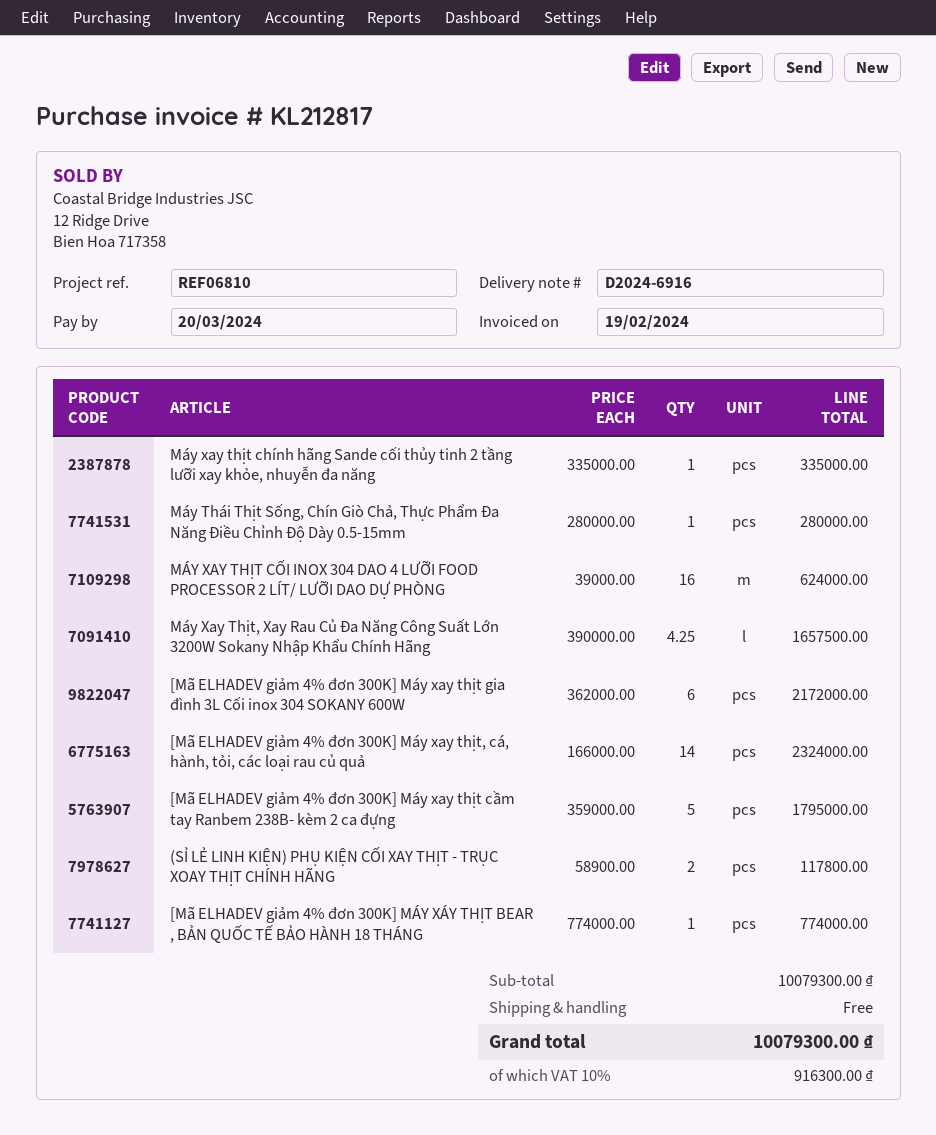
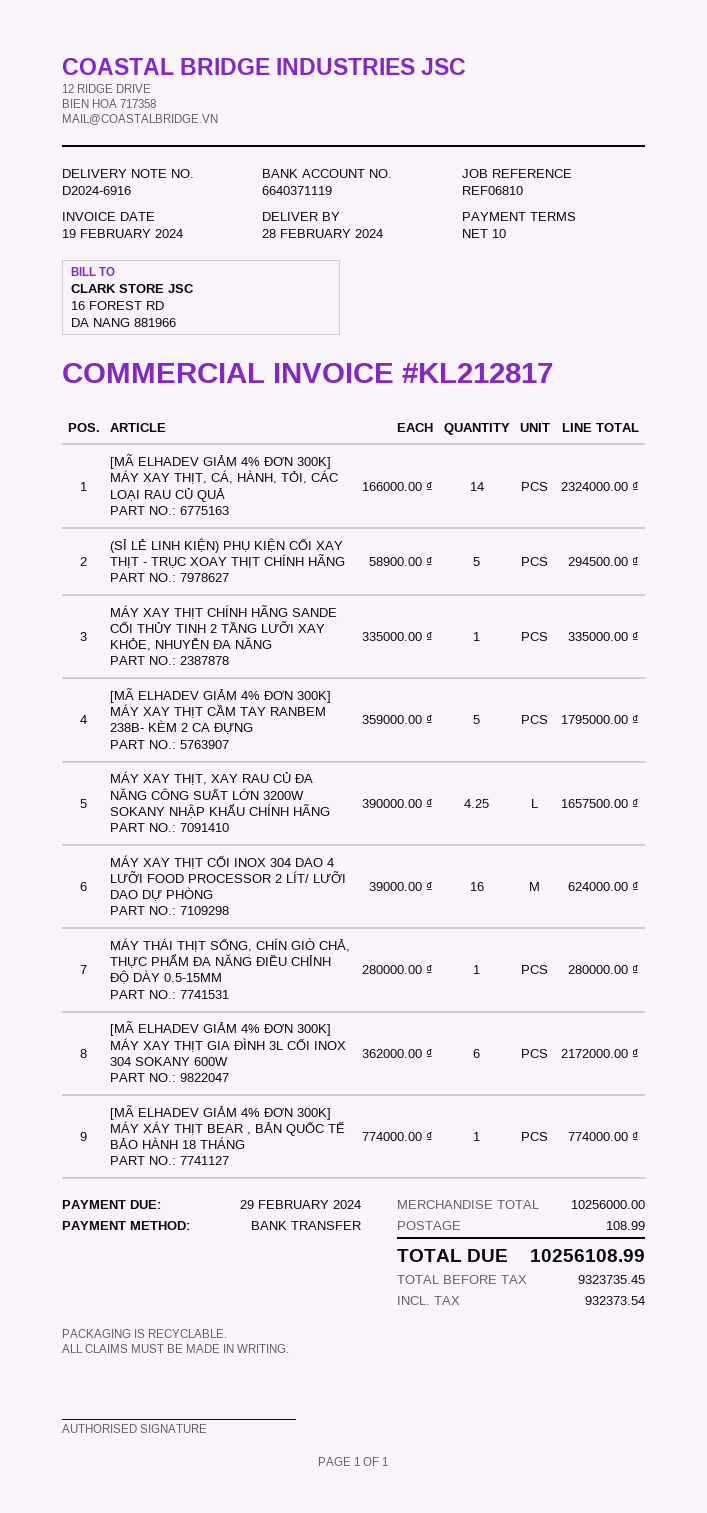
due date: 2024-03-20 -> 2024-02-29
(SỈ LẺ LINH KIỆN) PHỤ KIỆN CỐI XAY THỊT - TRỤC XOAY THỊT CHÍNH HÃNG: 2 x 58900.00 = 117800.00 -> 5 x 58900.00 = 294500.00
subtotal: 10079300.00 -> 10256000.00
shipping: 0.00 -> 108.99
tax: 916300.00 -> 932373.54
total: 10079300.00 -> 10256108.99

